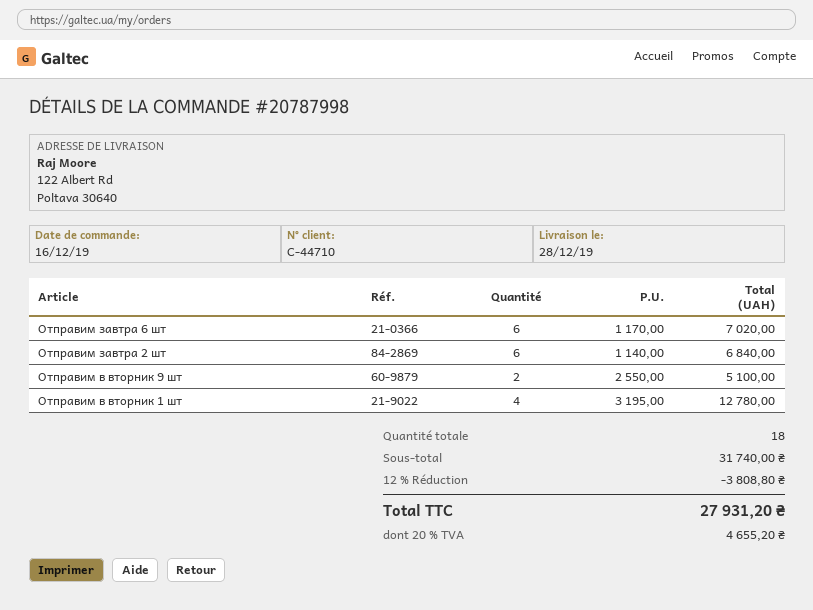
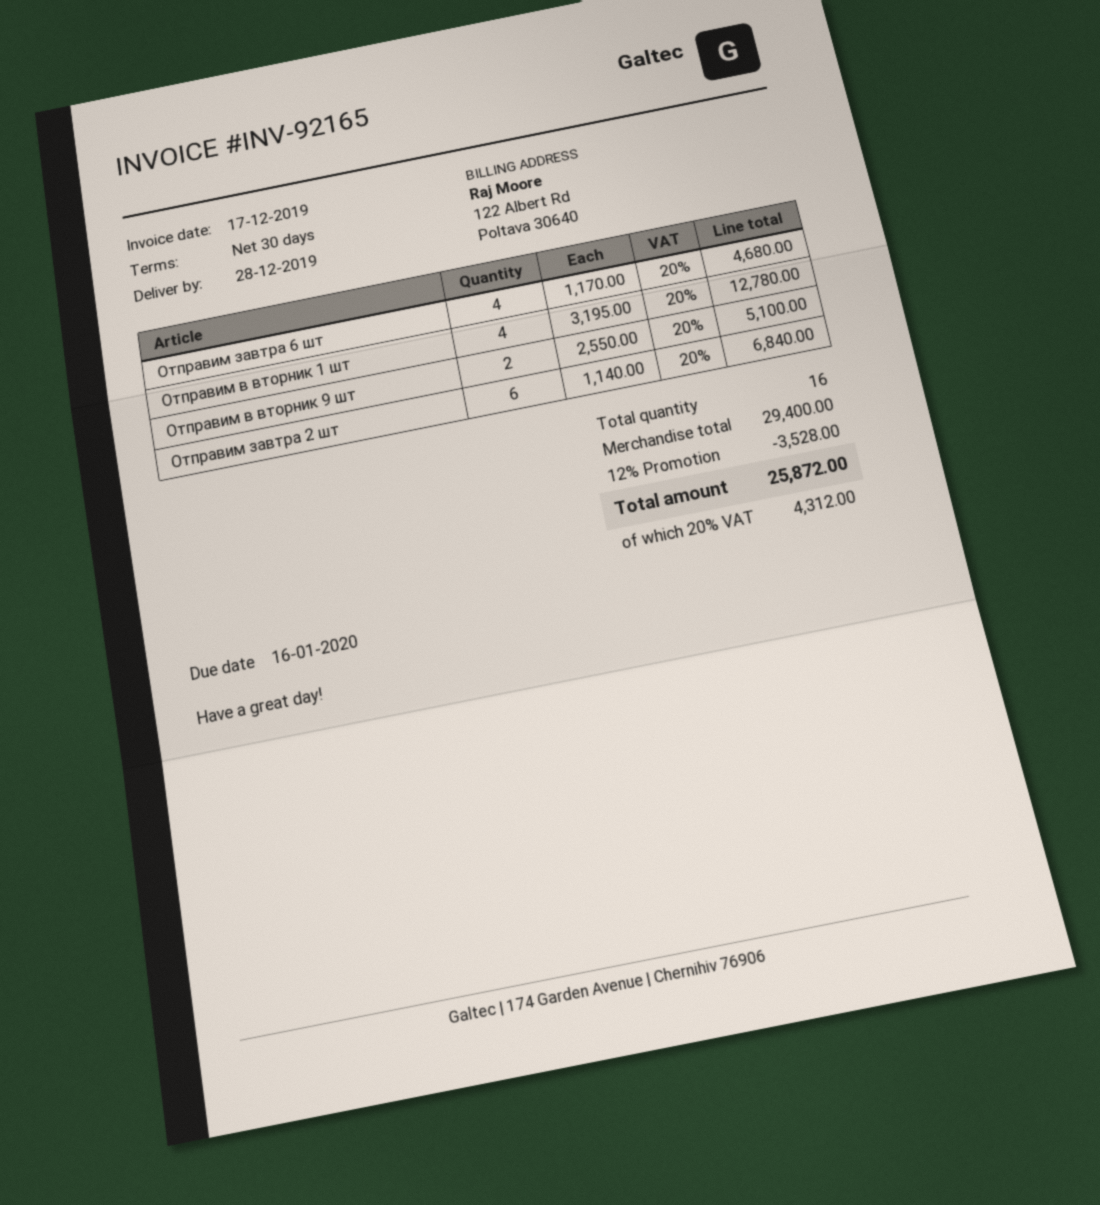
Отправим завтра 6 шт: 6 x 1170.00 = 7020.00 -> 4 x 1170.00 = 4680.00
total quantity: 18 -> 16
subtotal: 31740.00 -> 29400.00
discount: 12% = 3808.80 -> 12% = 3528.00
tax: 20% = 4655.20 -> 20% = 4312.00
total: 27931.20 -> 25872.00

